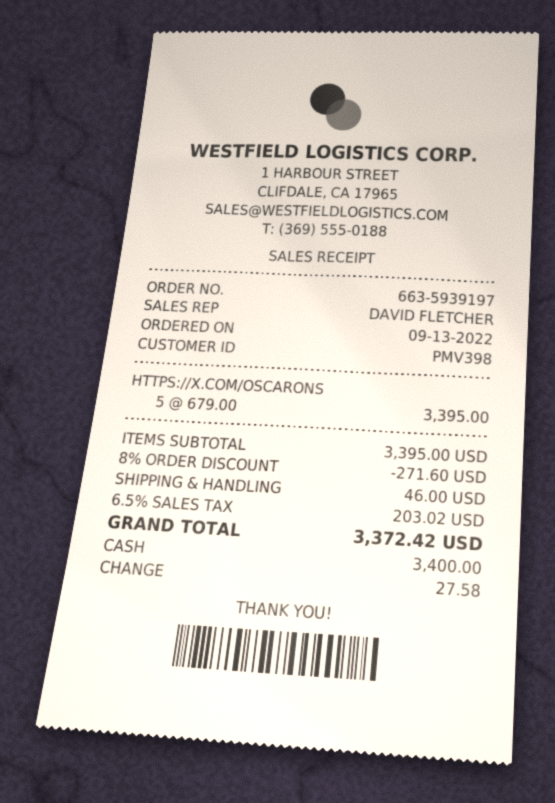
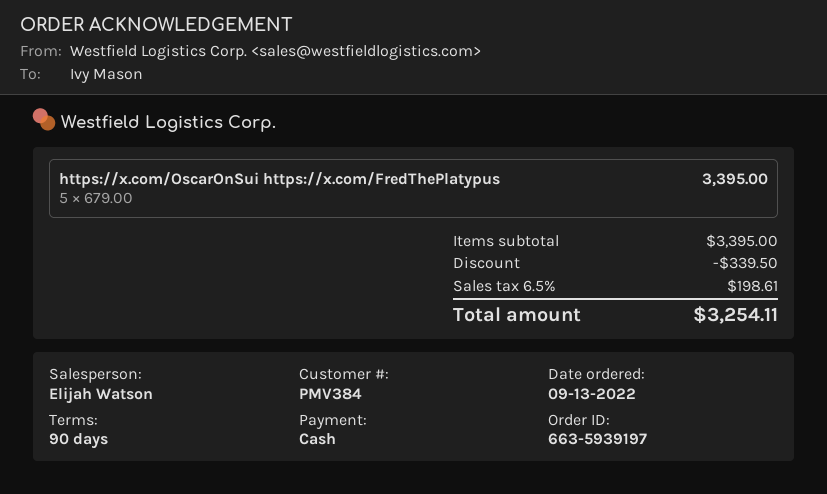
customer number: PMV398 -> PMV384
sales rep: DAVID FLETCHER -> Elijah Watson
discount: 271.60 -> 339.50
shipping: 46.00 -> none
tax: 6.5% = 203.02 -> 6.5% = 198.61
total: 3372.42 -> 3254.11

